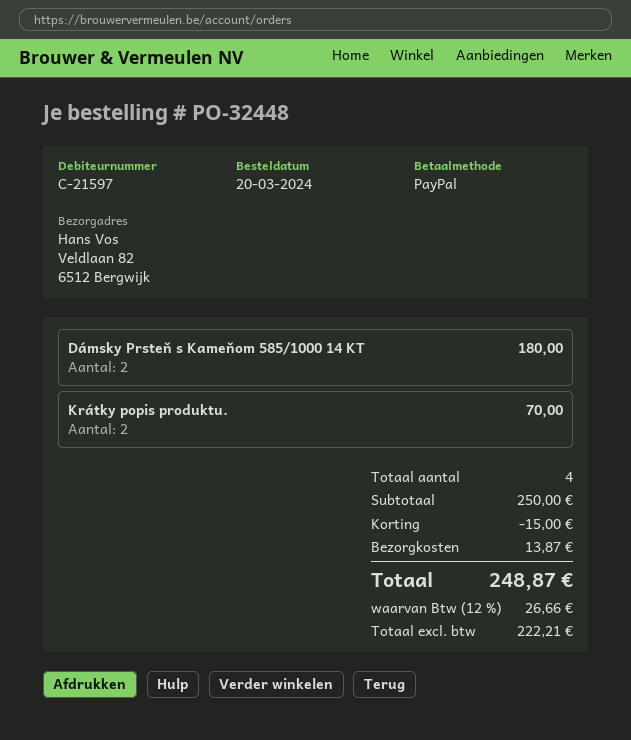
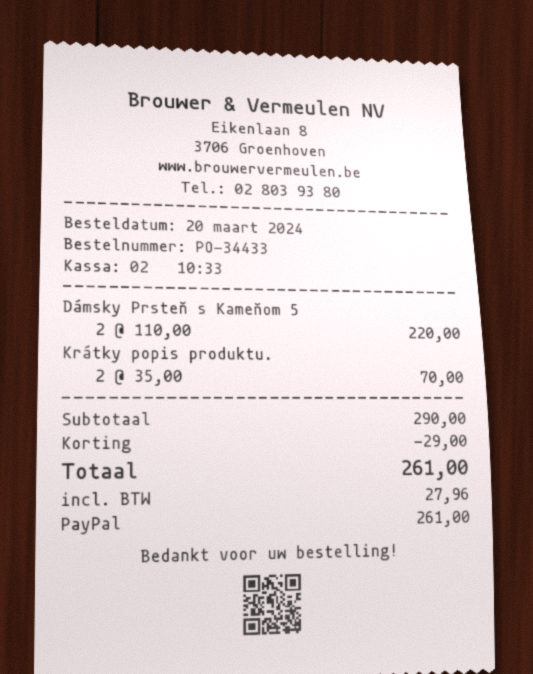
order number: PO-32448 -> PO-34433
Dámsky Prsteň s Kameňom 585/1000 14 KT: 2 for 180.00 -> 2 for 220.00
subtotal: 250.00 -> 290.00
discount: 15.00 -> 29.00
shipping: 13.87 -> none
tax: 26.66 -> 27.96
total: 248.87 -> 261.00

